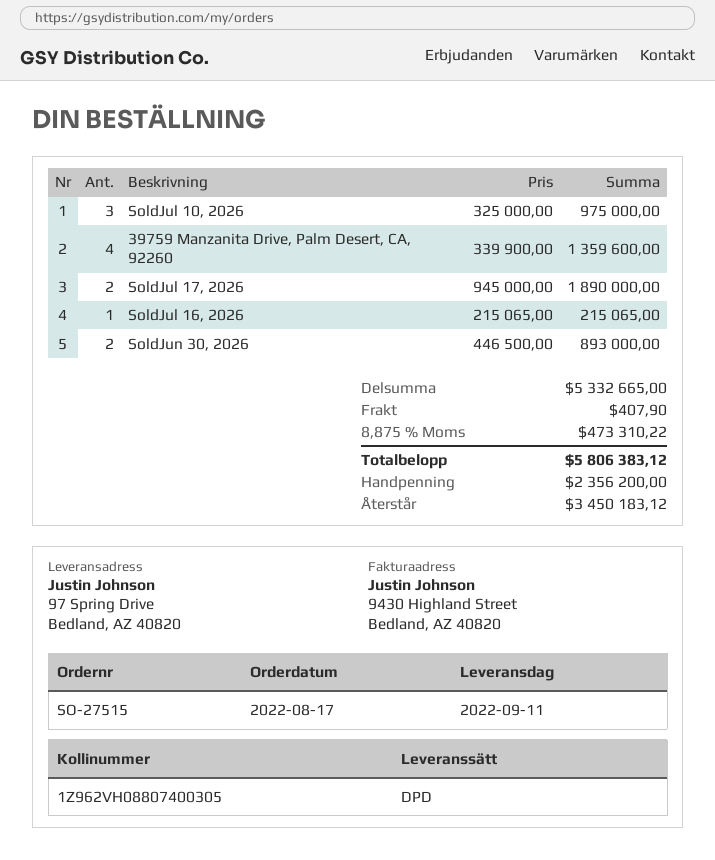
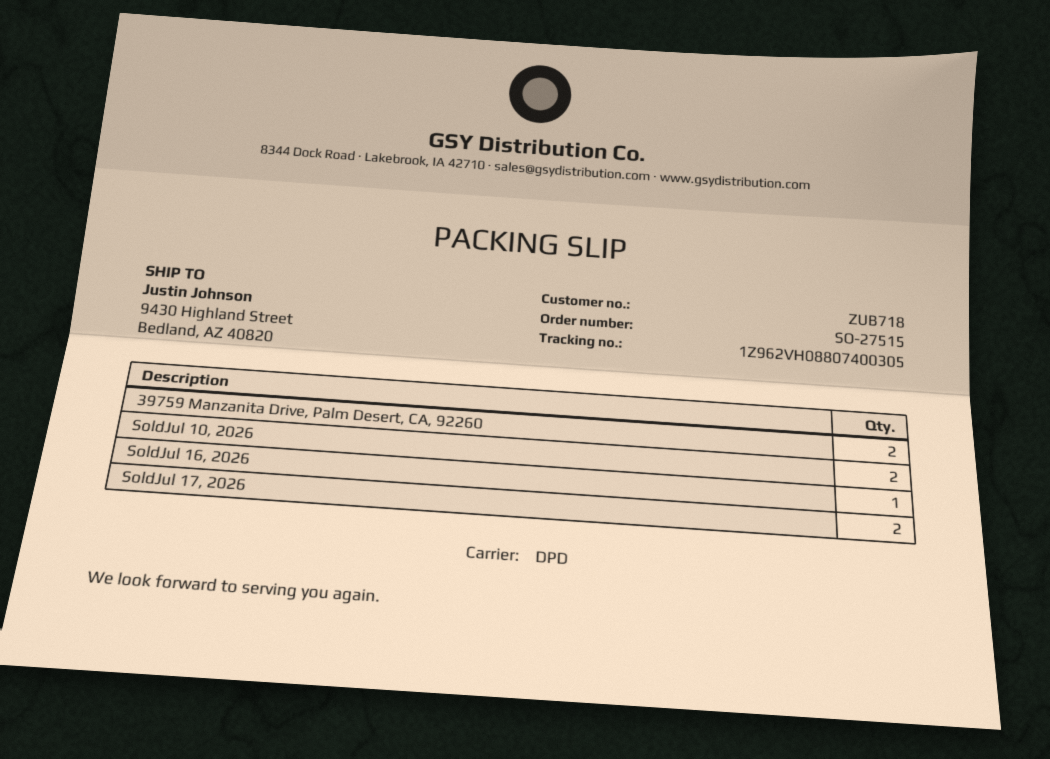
ship to: 97 Spring Drive, Bedland, AZ 40820 -> 9430 Highland Street, Bedland, AZ 40820
SoldJul 10, 2026: 3 -> 2
39759 Manzanita Drive, Palm Desert, CA, 92260: 4 -> 2
SoldJun 30, 2026: 2 -> none

